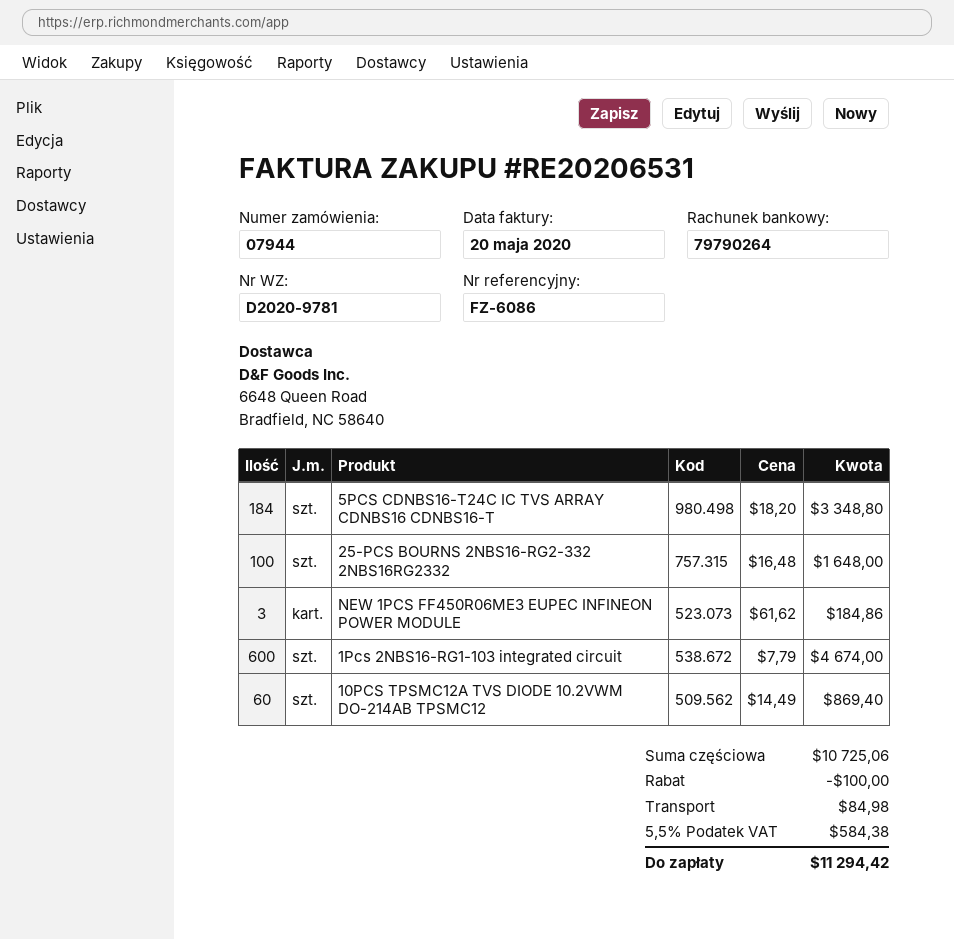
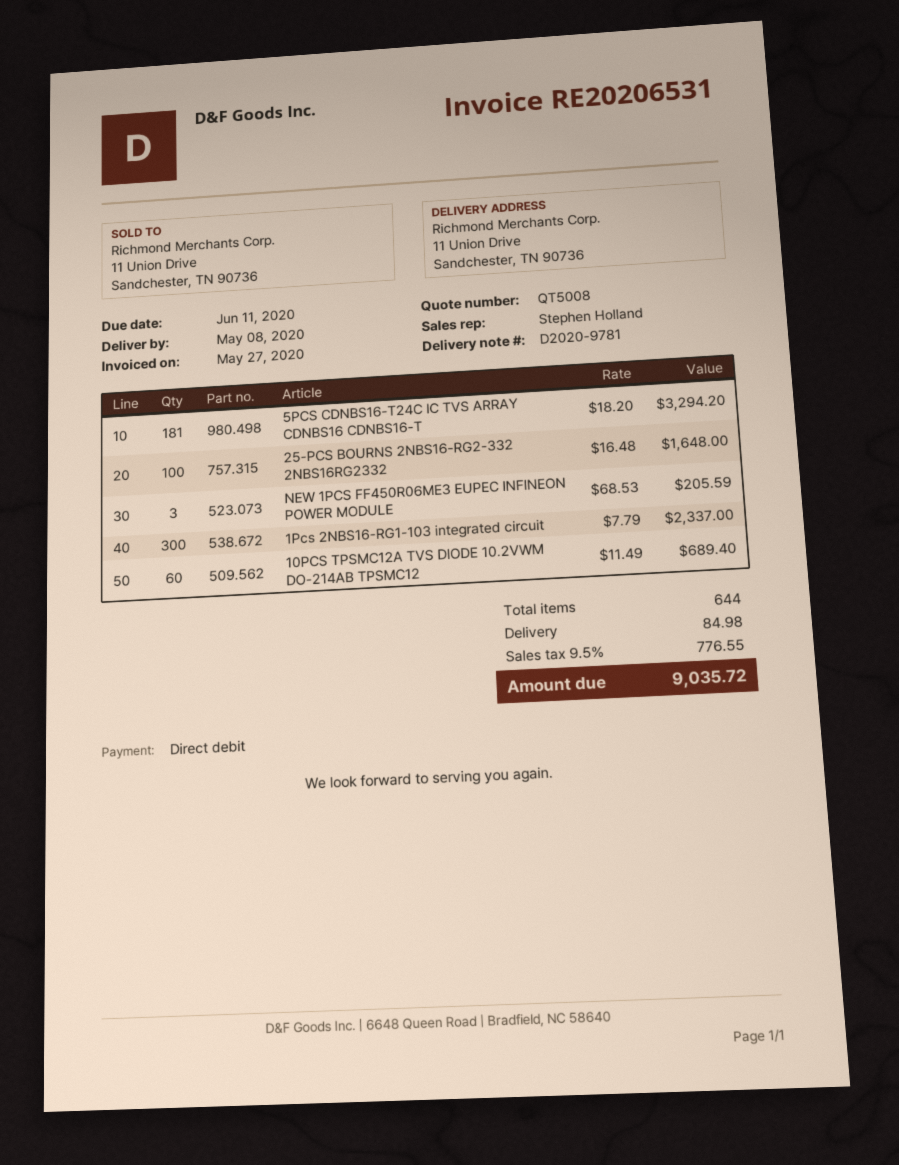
invoice date: 2020-05-20 -> 2020-05-27
5PCS CDNBS16-T24C IC TVS ARRAY CDNBS16 CDNBS16-T: 184 x 18.20 = 3348.80 -> 181 x 18.20 = 3294.20
NEW 1PCS FF450R06ME3 EUPEC INFINEON POWER MODULE: 3 x 61.62 = 184.86 -> 3 x 68.53 = 205.59
1Pcs 2NBS16-RG1-103 integrated circuit: 600 x 7.79 = 4674.00 -> 300 x 7.79 = 2337.00
10PCS TPSMC12A TVS DIODE 10.2VWM DO-214AB TPSMC12: 60 x 14.49 = 869.40 -> 60 x 11.49 = 689.40
discount: 100.00 -> none
tax: 5.5% = 584.38 -> 9.5% = 776.55
total: 11294.42 -> 9035.72

